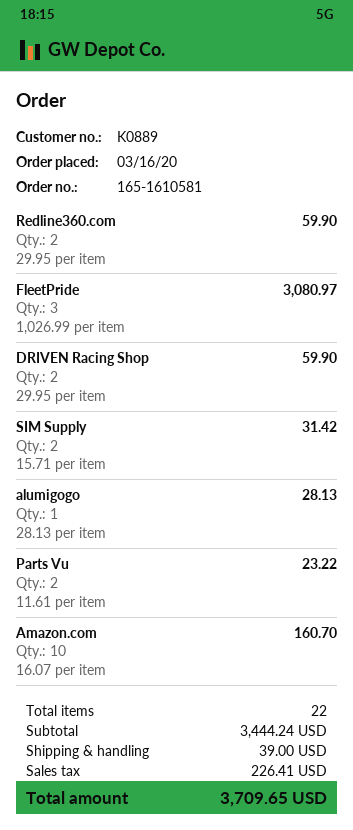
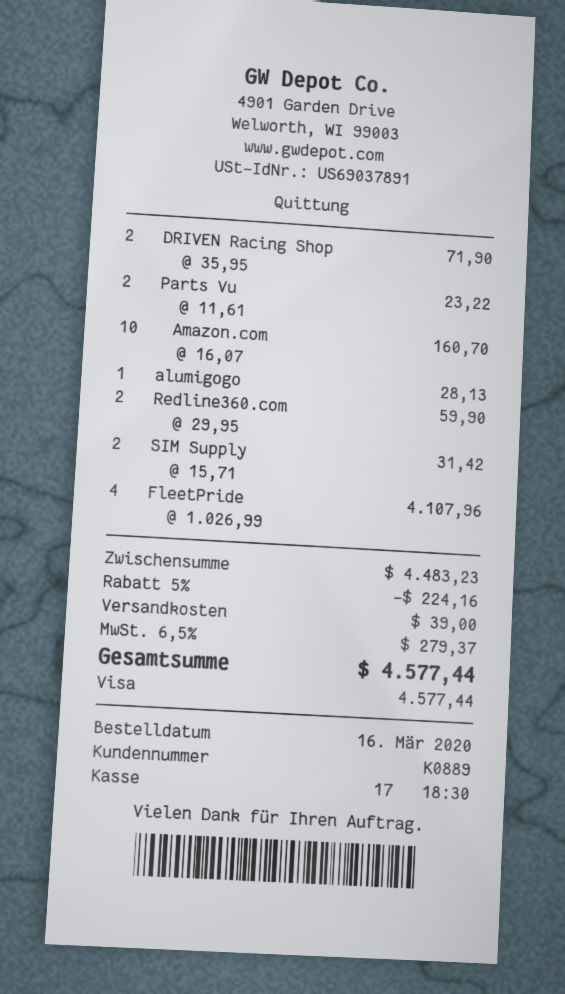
FleetPride: 3 x 1026.99 = 3080.97 -> 4 x 1026.99 = 4107.96
DRIVEN Racing Shop: 2 x 29.95 = 59.90 -> 2 x 35.95 = 71.90
subtotal: 3444.24 -> 4483.23
discount: none -> 5% = 224.16
tax: 226.41 -> 279.37
total: 3709.65 -> 4577.44

